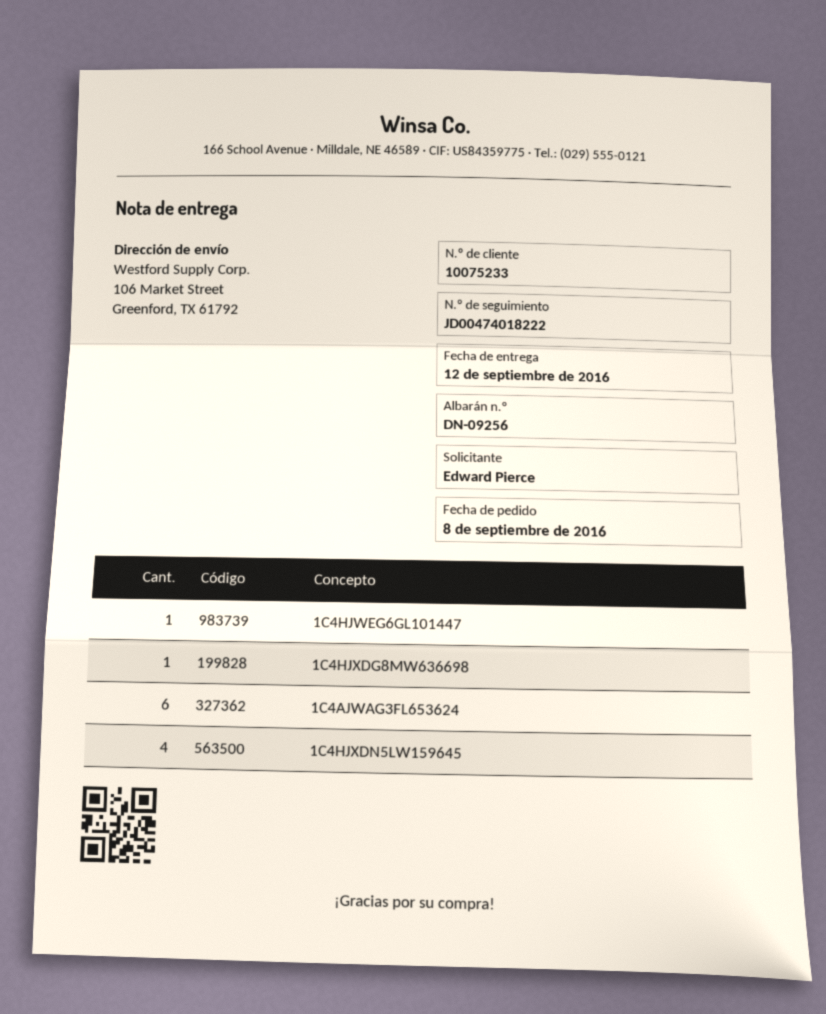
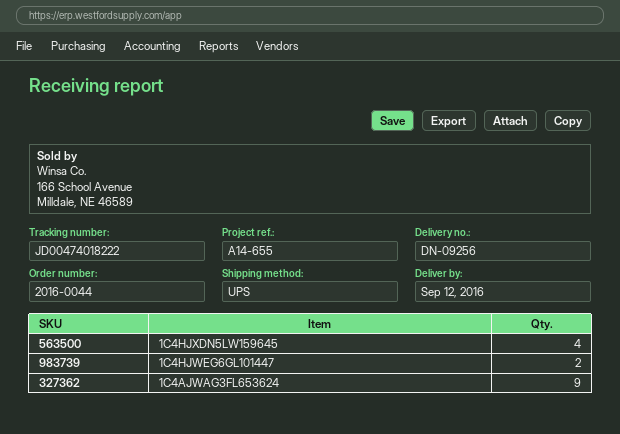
1C4HJWEG6GL101447: 1 -> 2
1C4HJXDG8MW636698: 1 -> none
1C4AJWAG3FL653624: 6 -> 9

